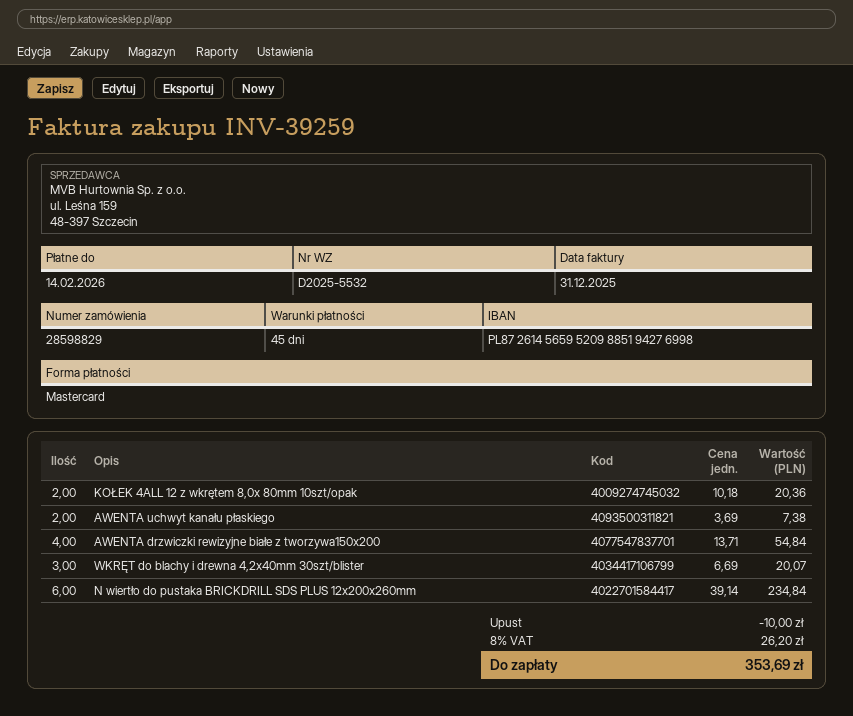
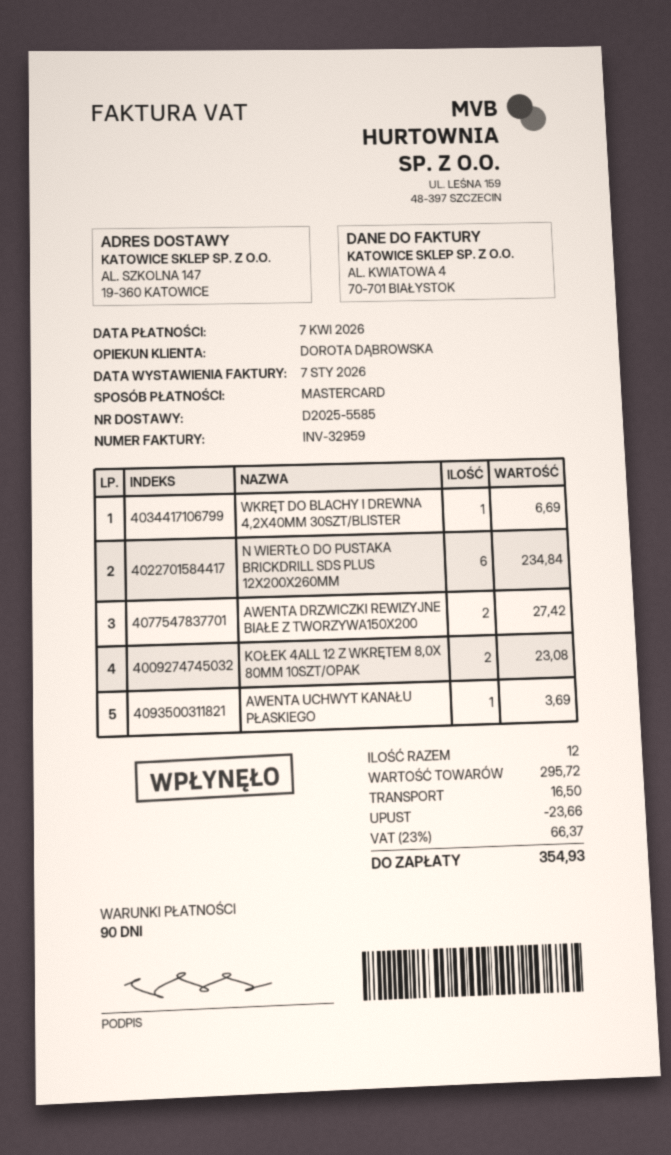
delivery note number: D2025-5532 -> D2025-5585
invoice number: INV-39259 -> INV-32959
invoice date: 2025-12-31 -> 2026-01-07
payment terms: 45 days -> 90 days
due date: 2026-02-14 -> 2026-04-07
KOŁEK 4ALL 12 z wkrętem 8,0x 80mm 10szt/opak: 2 for 20.36 -> 2 for 23.08
AWENTA uchwyt kanału płaskiego: 2 for 7.38 -> 1 for 3.69
AWENTA drzwiczki rewizyjne białe z tworzywa150x200: 4 for 54.84 -> 2 for 27.42
WKRĘT do blachy i drewna 4,2x40mm 30szt/blister: 3 for 20.07 -> 1 for 6.69
discount: 10.00 -> 23.66
shipping: none -> 16.50
tax: 8% = 26.20 -> 23% = 66.37
total: 353.69 -> 354.93

